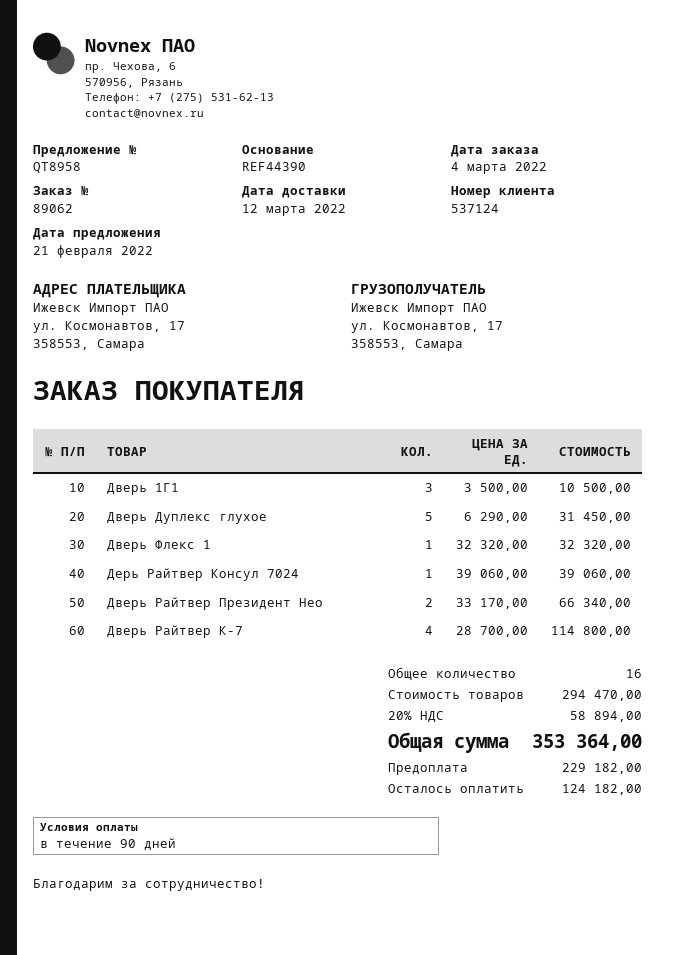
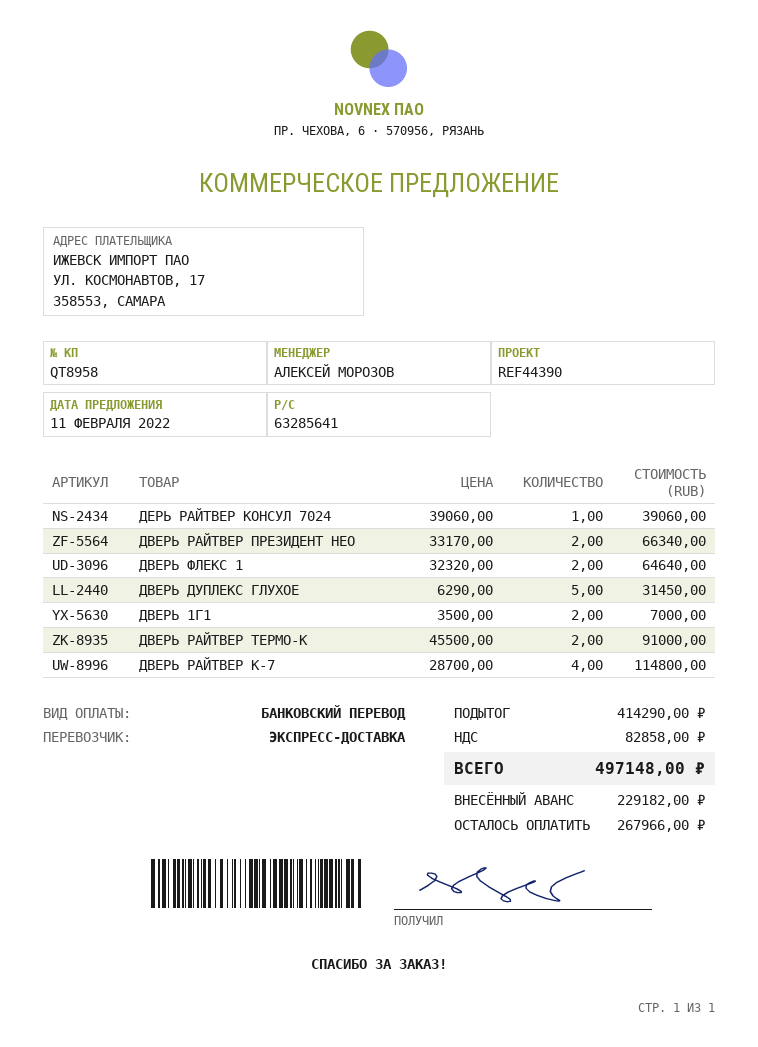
quote date: 2022-02-21 -> 2022-02-11
Дверь 1Г1: 3 x 3500.00 = 10500.00 -> 2 x 3500.00 = 7000.00
Дверь Флекс 1: 1 x 32320.00 = 32320.00 -> 2 x 32320.00 = 64640.00
ДВЕРЬ РАЙТВЕР ТЕРМО-К: none -> 2 x 45500.00 = 91000.00
subtotal: 294470.00 -> 414290.00
tax: 58894.00 -> 82858.00
total: 353364.00 -> 497148.00
balance: 124182.00 -> 267966.00

